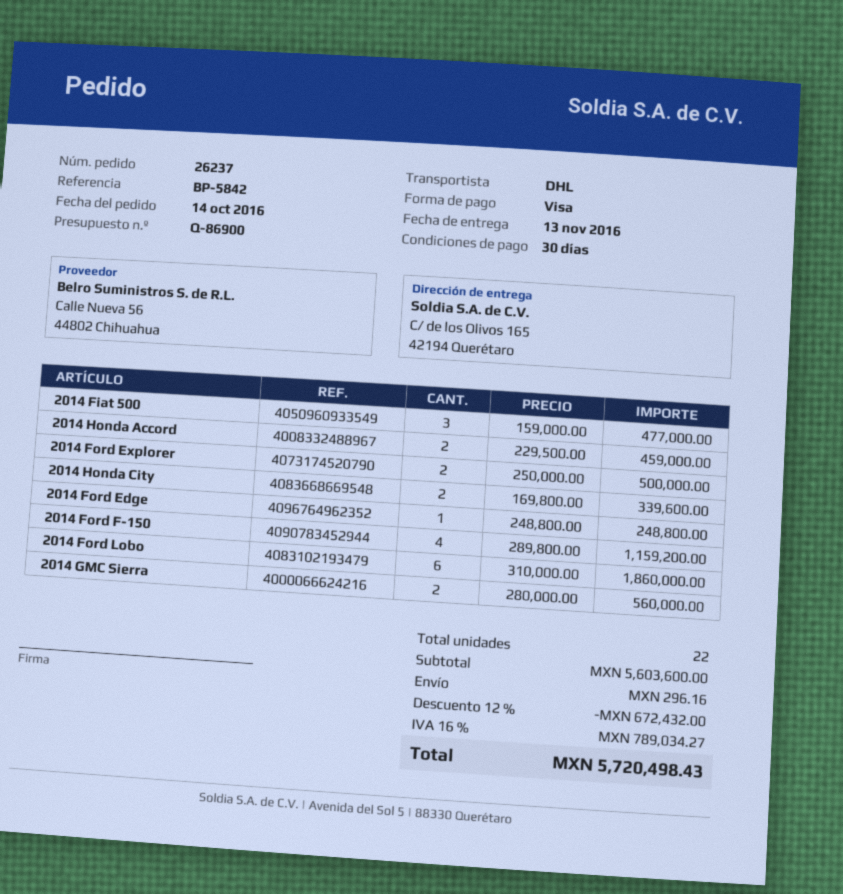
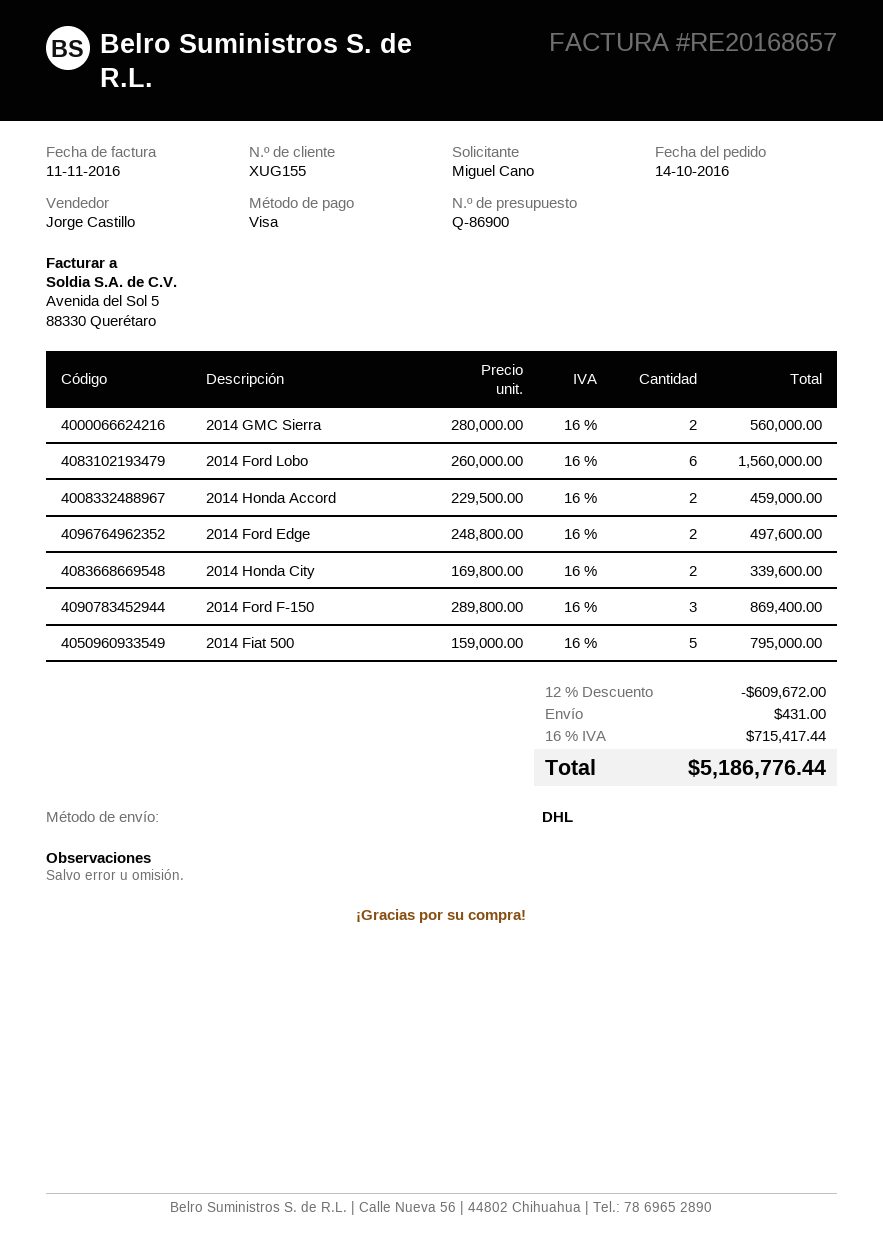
2014 Fiat 500: 3 x 159000.00 = 477000.00 -> 5 x 159000.00 = 795000.00
2014 Ford Explorer: 2 x 250000.00 = 500000.00 -> none
2014 Ford Edge: 1 x 248800.00 = 248800.00 -> 2 x 248800.00 = 497600.00
2014 Ford F-150: 4 x 289800.00 = 1159200.00 -> 3 x 289800.00 = 869400.00
2014 Ford Lobo: 6 x 310000.00 = 1860000.00 -> 6 x 260000.00 = 1560000.00
discount: 12% = 672432.00 -> 12% = 609672.00
shipping: 296.16 -> 431.00
tax: 16% = 789034.27 -> 16% = 715417.44
total: 5720498.43 -> 5186776.44

